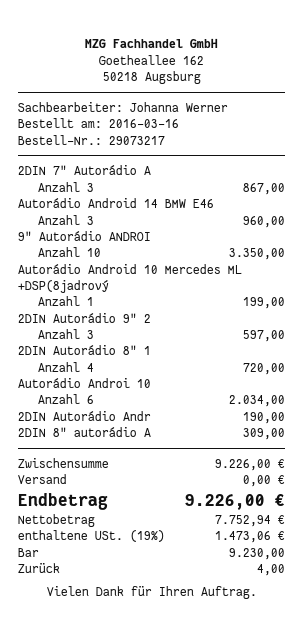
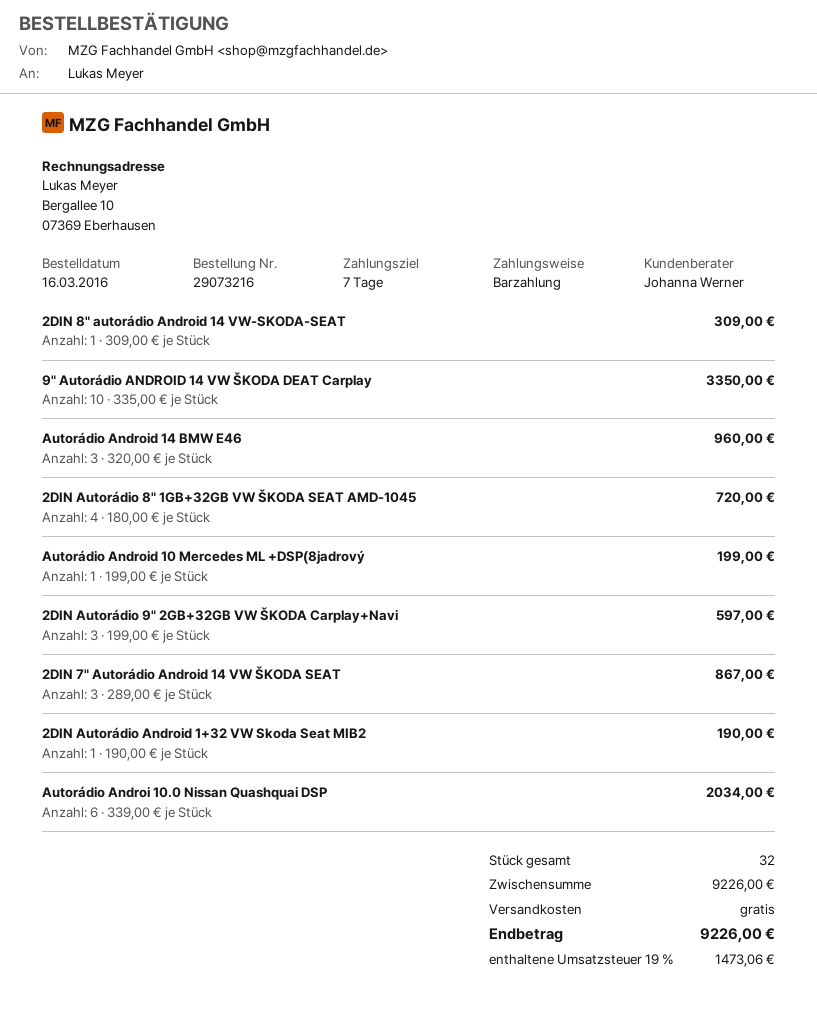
order number: 29073217 -> 29073216

